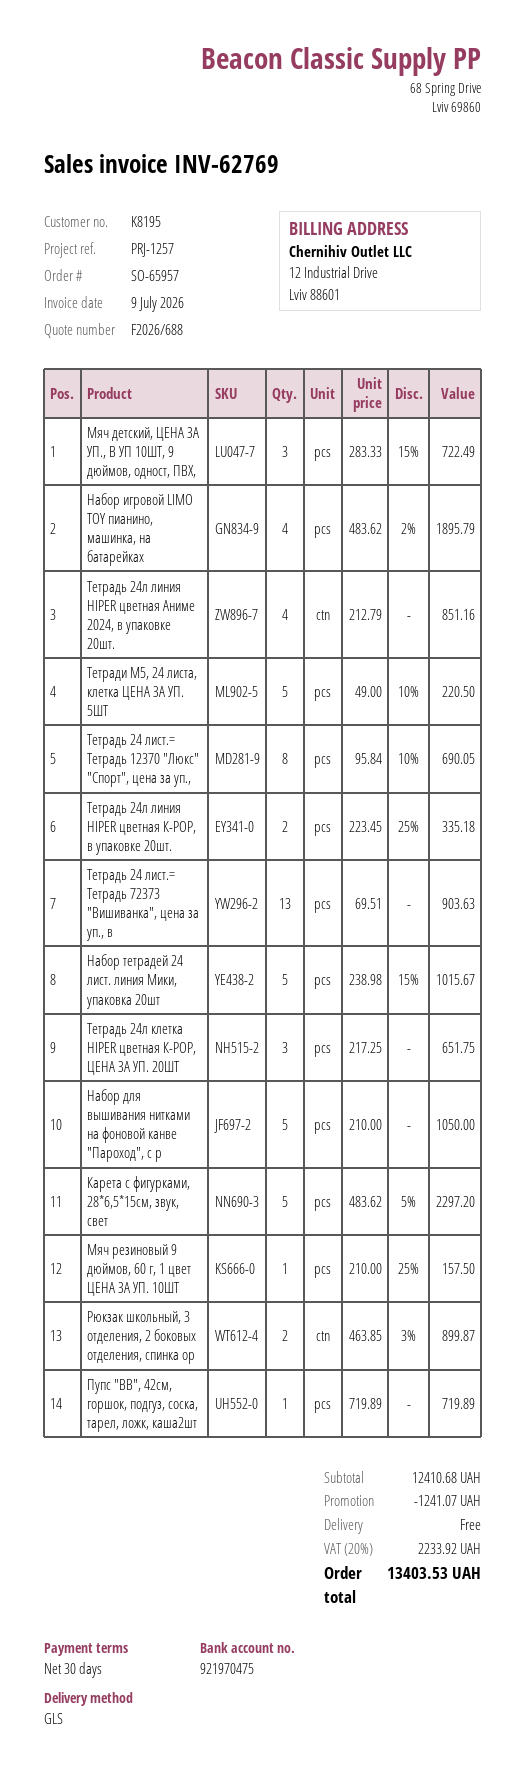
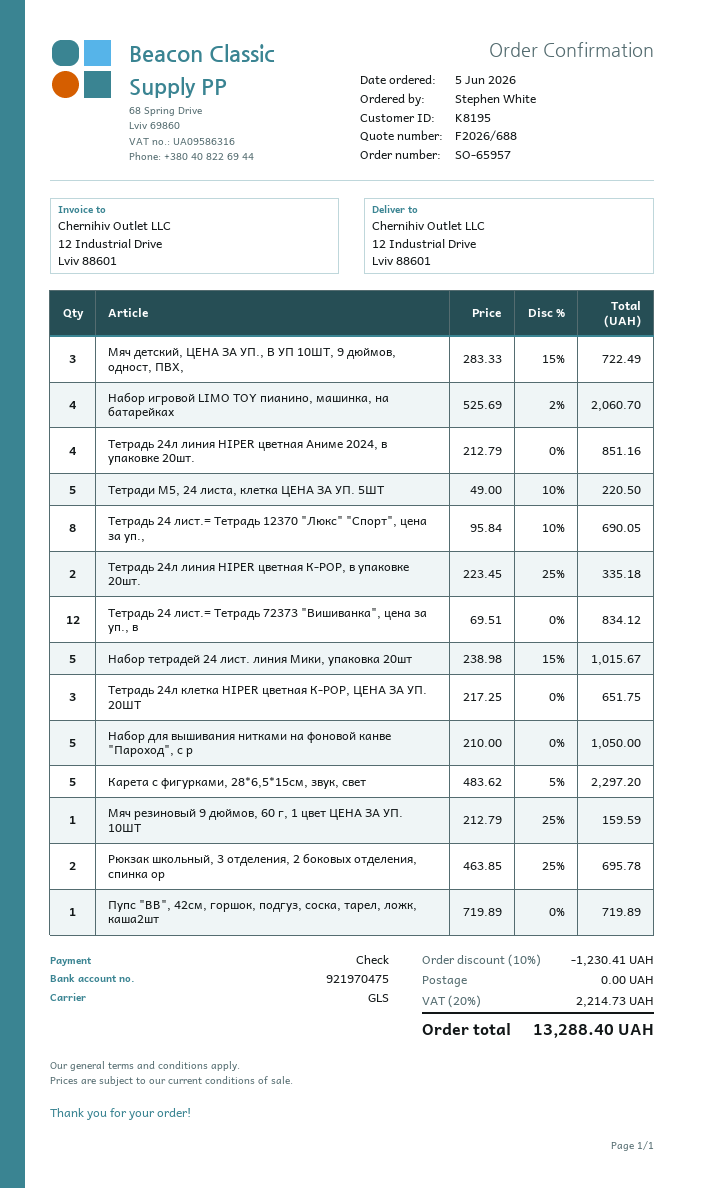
Набор игровой LIMO TOY пианино, машинка, на батарейках: 4 x 483.62 - 2% = 1895.79 -> 4 x 525.69 - 2% = 2060.70
Тетрадь 24 лист.= Тетрадь 72373 "Вишиванка", цена за уп., в: 13 x 69.51 = 903.63 -> 12 x 69.51 = 834.12
Мяч резиновый 9 дюймов, 60 г, 1 цвет ЦЕНА ЗА УП. 10ШТ: 1 x 210.00 - 25% = 157.50 -> 1 x 212.79 - 25% = 159.59
Рюкзак школьный, 3 отделения, 2 боковых отделения, спинка ор: 2 x 463.85 - 3% = 899.87 -> 2 x 463.85 - 25% = 695.78
discount: 1241.07 -> 1230.41
tax: 20% = 2233.92 -> 20% = 2214.73
total: 13403.53 -> 13288.40

